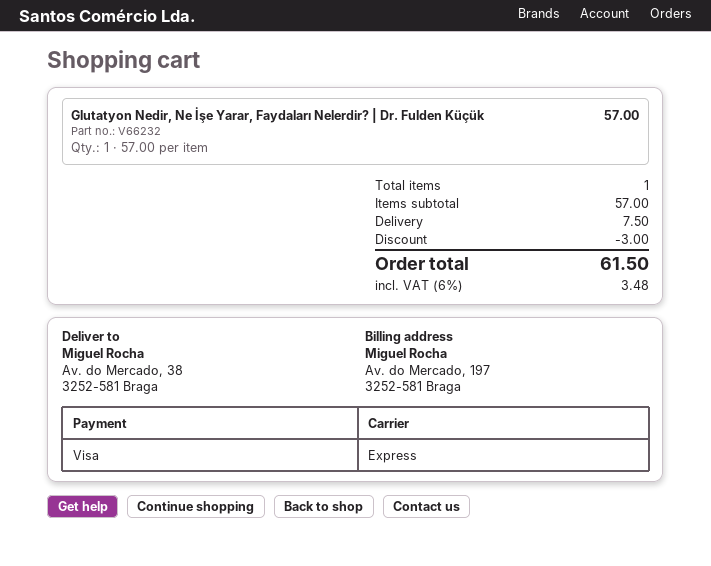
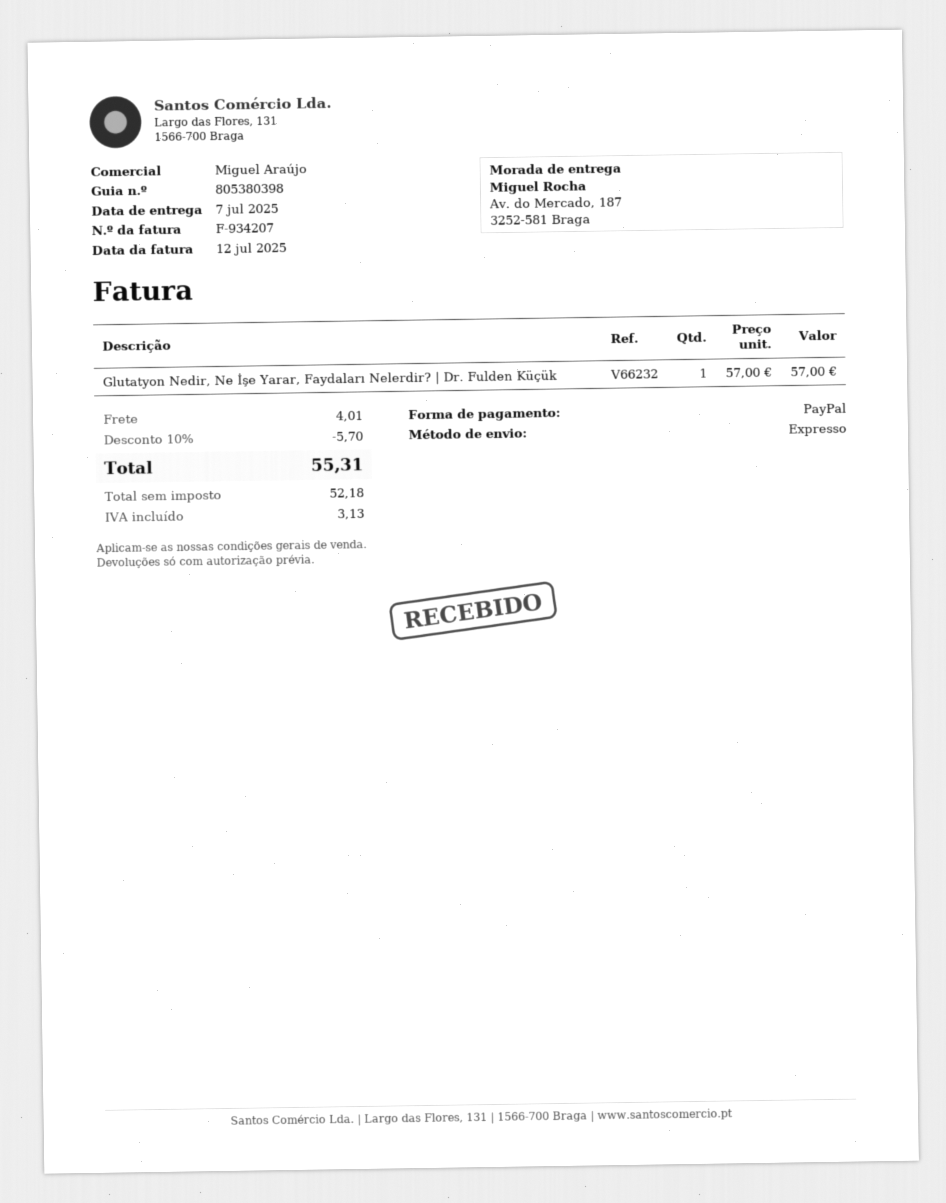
payment method: Visa -> PayPal
ship to: Av. do Mercado, 38, 3252-581 Braga -> Av. do Mercado, 187, 3252-581 Braga
discount: 3.00 -> 5.70
shipping: 7.50 -> 4.01
tax: 3.48 -> 3.13
total: 61.50 -> 55.31

